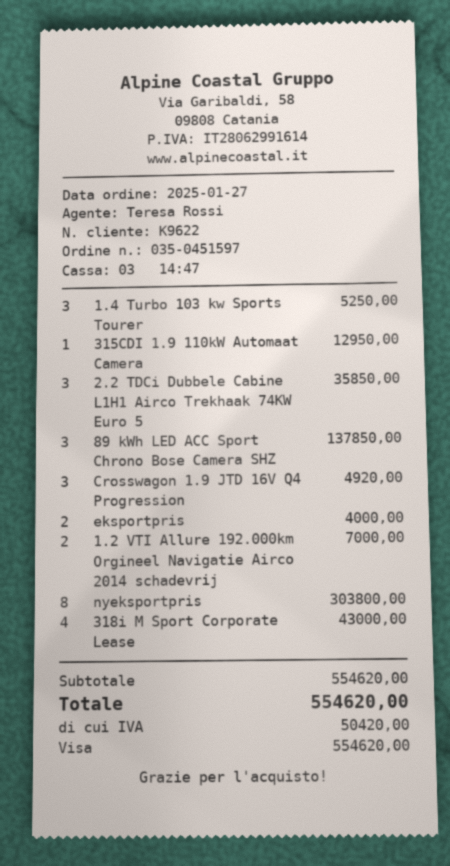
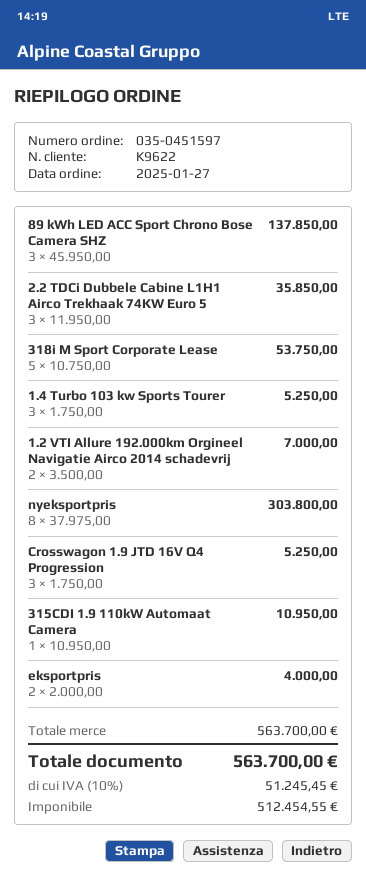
315CDI 1.9 110kW Automaat Camera: 1 for 12950.00 -> 1 for 10950.00
Crosswagon 1.9 JTD 16V Q4 Progression: 3 for 4920.00 -> 3 for 5250.00
318i M Sport Corporate Lease: 4 for 43000.00 -> 5 for 53750.00
subtotal: 554620.00 -> 563700.00
tax: 50420.00 -> 51245.45
total: 554620.00 -> 563700.00

